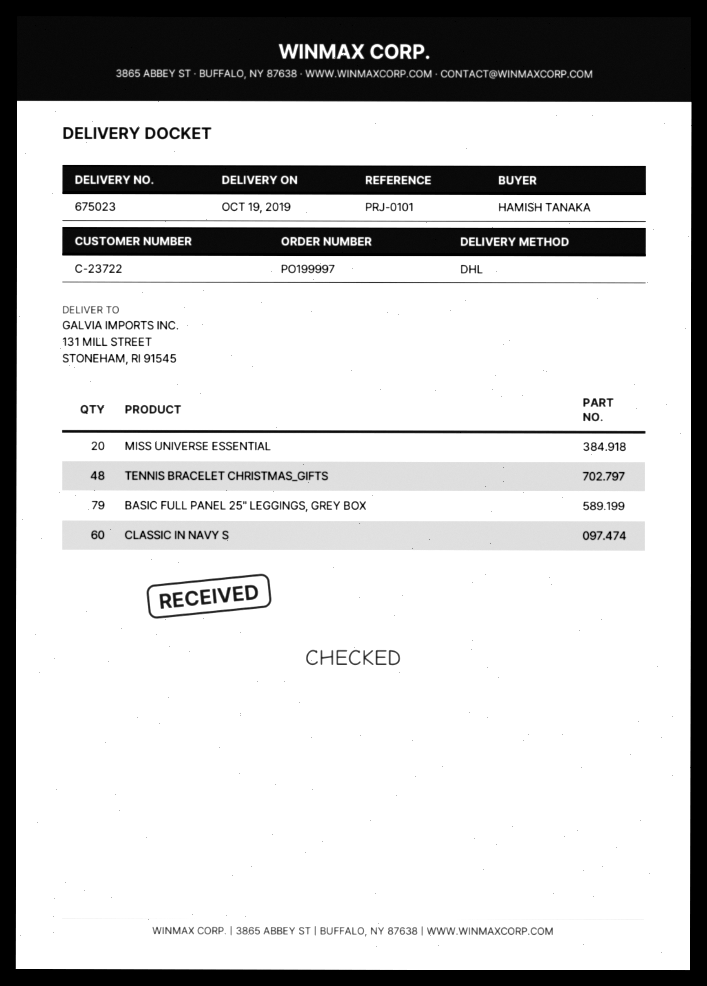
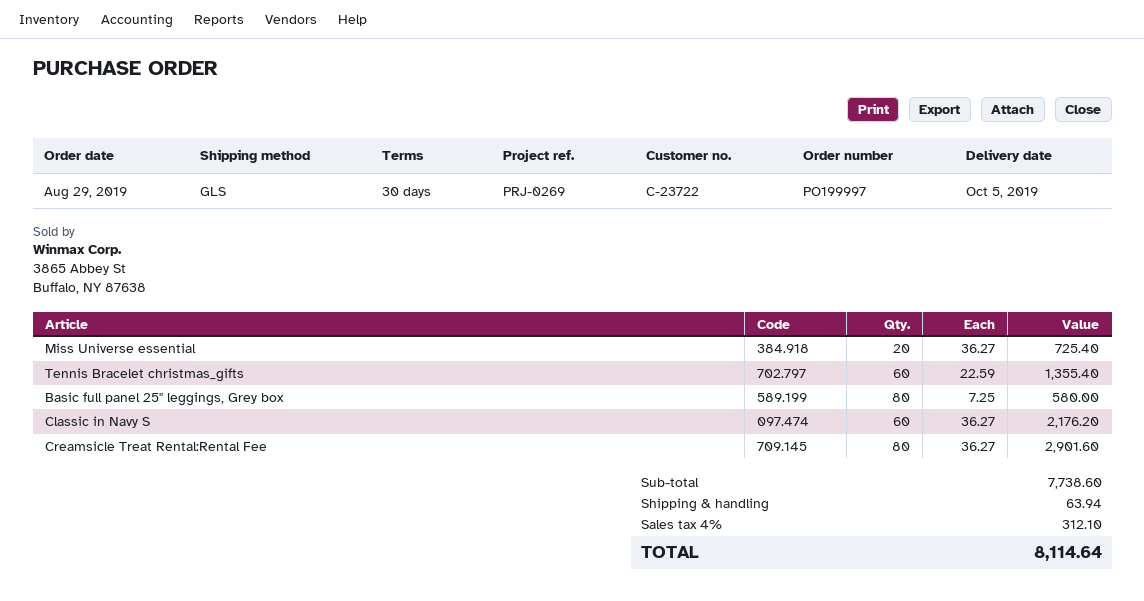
delivery date: 2019-10-19 -> 2019-10-05
reference: PRJ-0101 -> PRJ-0269
shipping method: DHL -> GLS
TENNIS BRACELET CHRISTMAS_GIFTS: 48 -> 60
BASIC FULL PANEL 25" LEGGINGS, GREY BOX: 79 -> 80
Creamsicle Treat Rental:Rental Fee: none -> 80

